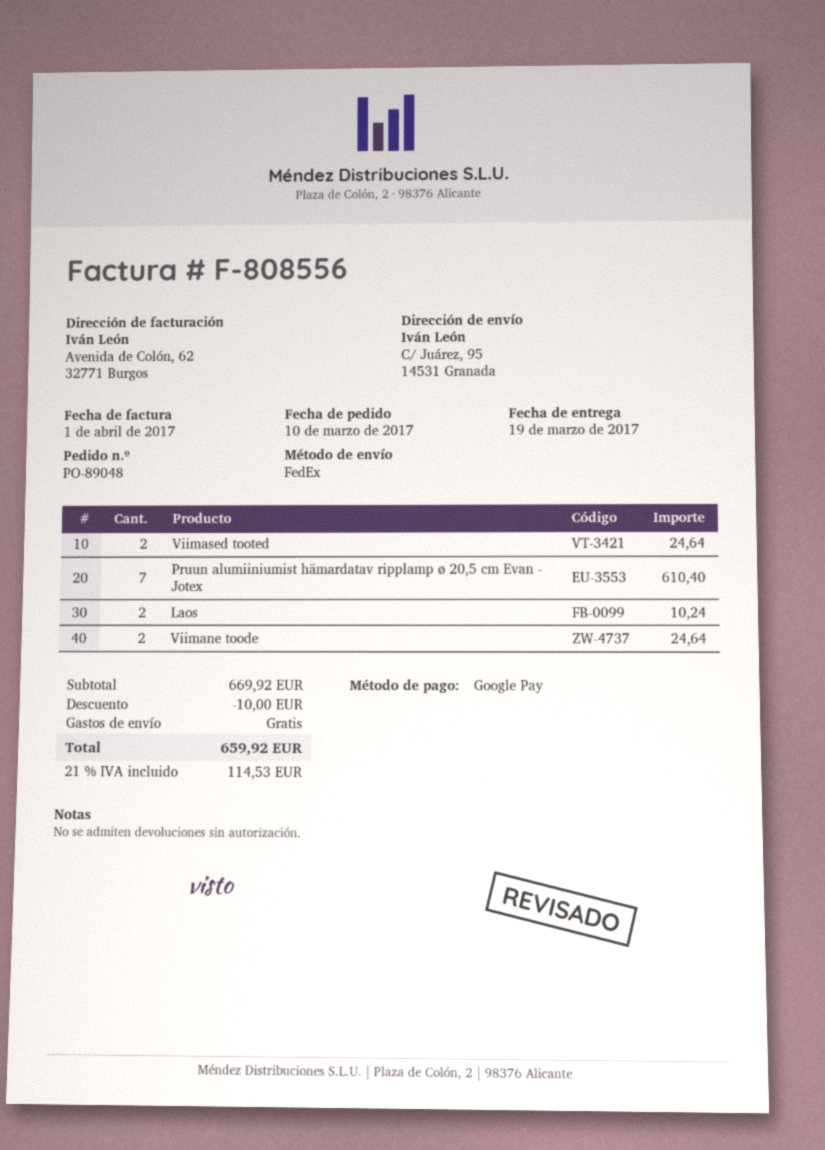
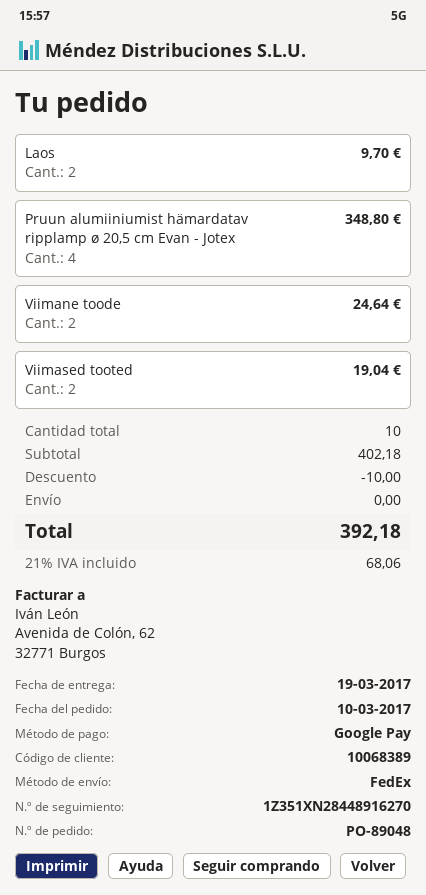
Viimased tooted: 2 for 24.64 -> 2 for 19.04
Pruun alumiiniumist hämardatav ripplamp ø 20,5 cm Evan - Jotex: 7 for 610.40 -> 4 for 348.80
Laos: 2 for 10.24 -> 2 for 9.70
subtotal: 669.92 -> 402.18
tax: 21% = 114.53 -> 21% = 68.06
total: 659.92 -> 392.18

